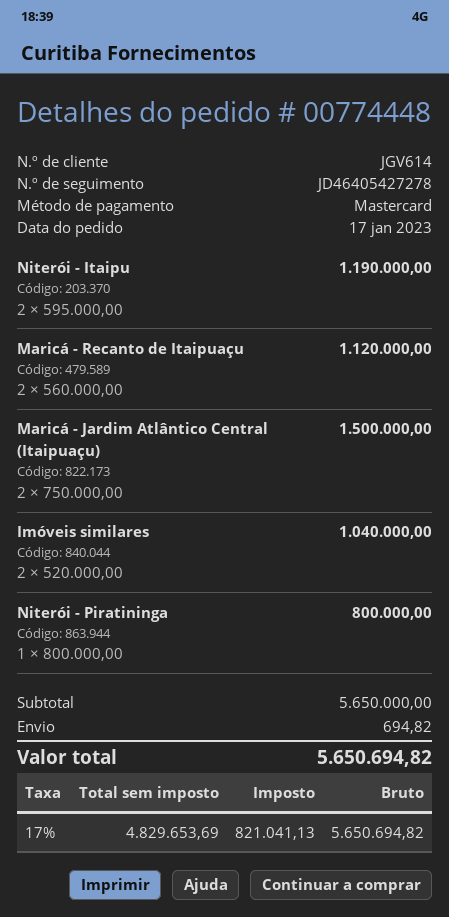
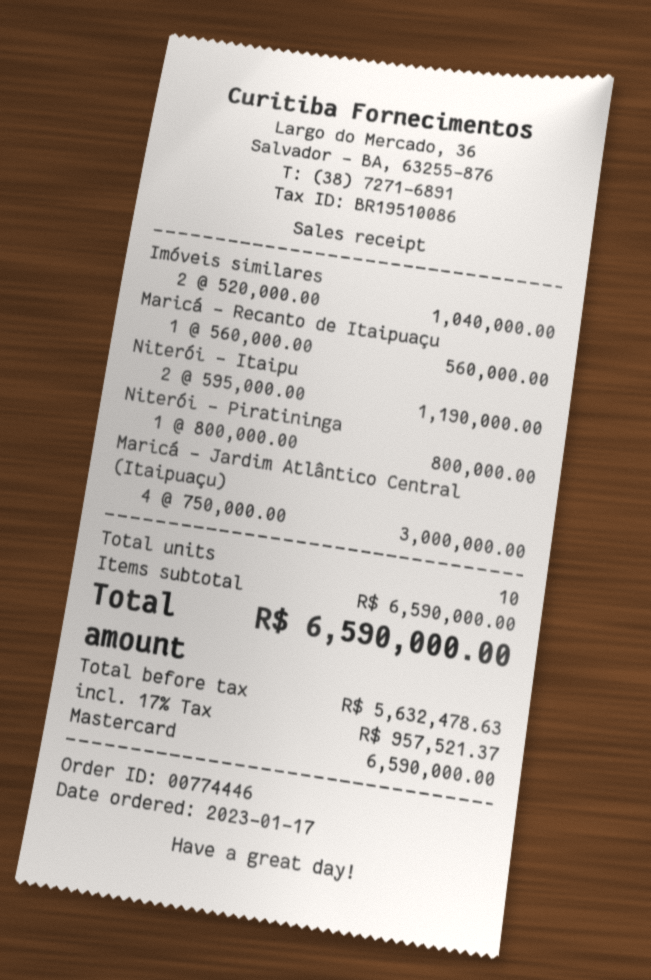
order number: 00774448 -> 00774446
Maricá - Recanto de Itaipuaçu: 2 x 560000.00 = 1120000.00 -> 1 x 560000.00 = 560000.00
Maricá - Jardim Atlântico Central (Itaipuaçu): 2 x 750000.00 = 1500000.00 -> 4 x 750000.00 = 3000000.00
subtotal: 5650000.00 -> 6590000.00
shipping: 694.82 -> none
net: 4829653.69 -> 5632478.63
tax: 17% = 821041.13 -> 17% = 957521.37
total: 5650694.82 -> 6590000.00

